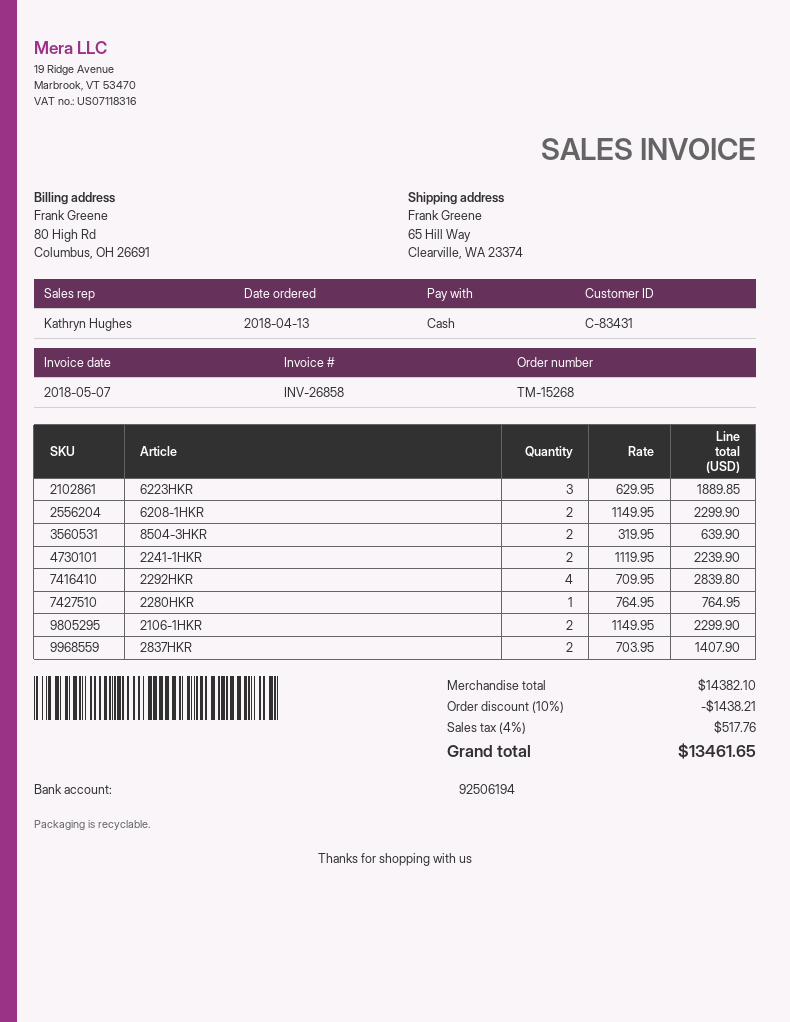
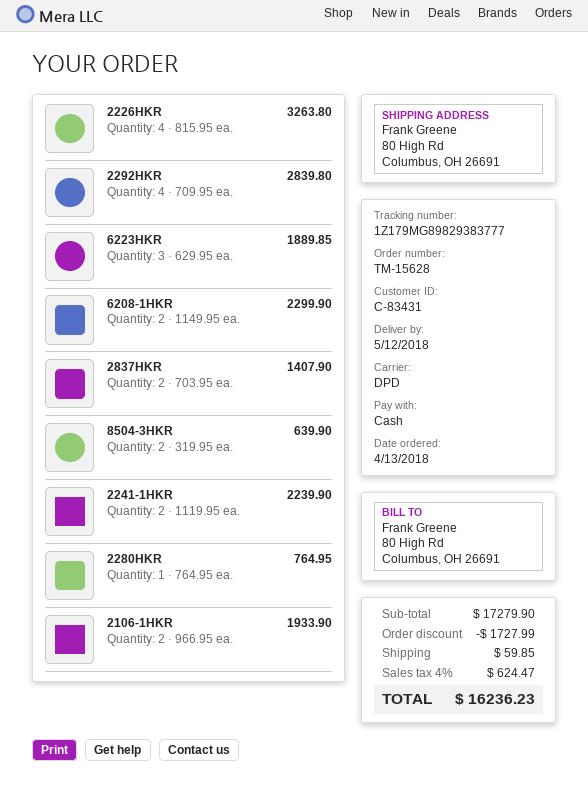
order number: TM-15268 -> TM-15628
ship to: 65 Hill Way, Clearville, WA 23374 -> 80 High Rd, Columbus, OH 26691
2106-1HKR: 2 x 1149.95 = 2299.90 -> 2 x 966.95 = 1933.90
2226HKR: none -> 4 x 815.95 = 3263.80
subtotal: 14382.10 -> 17279.90
discount: 1438.21 -> 1727.99
shipping: none -> 59.85
tax: 4% = 517.76 -> 4% = 624.47
total: 13461.65 -> 16236.23

